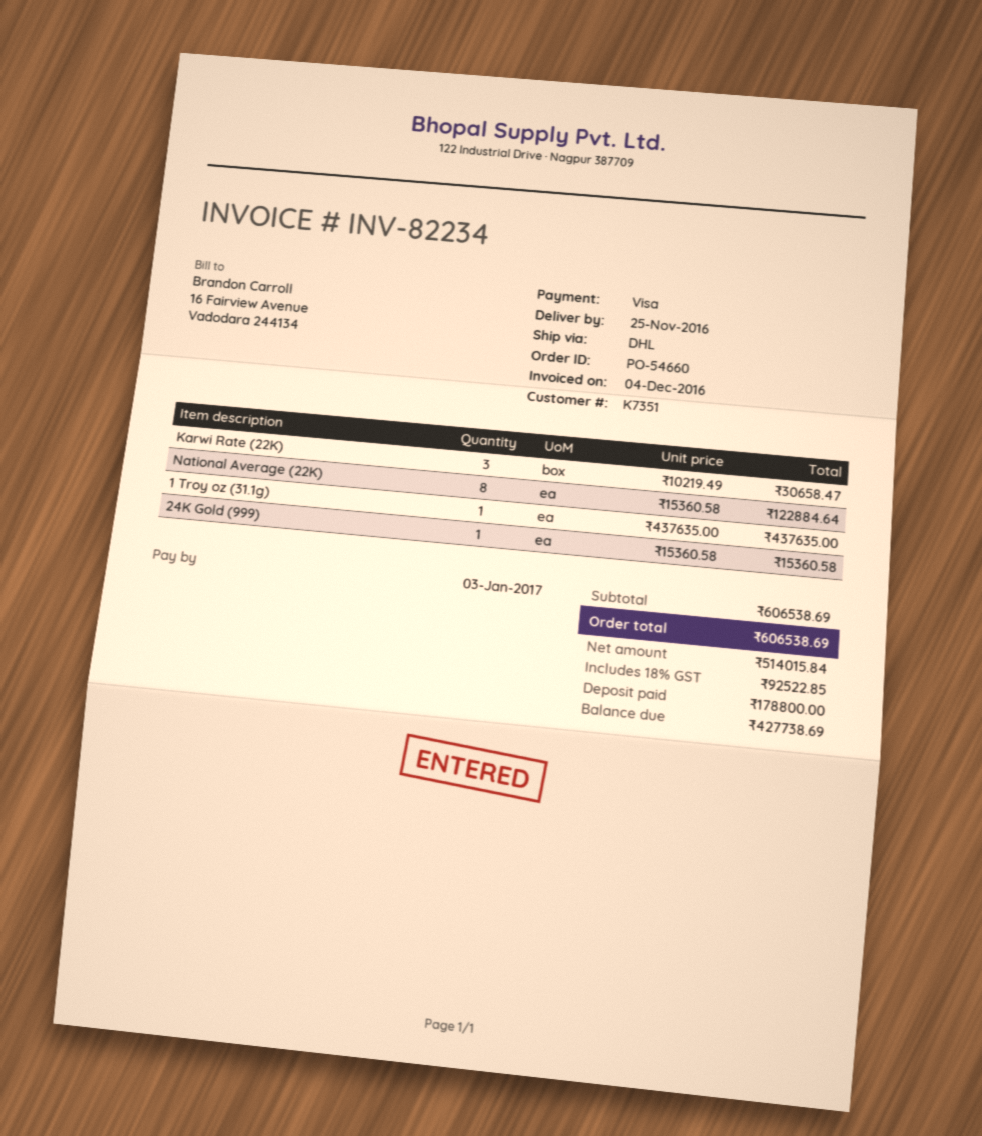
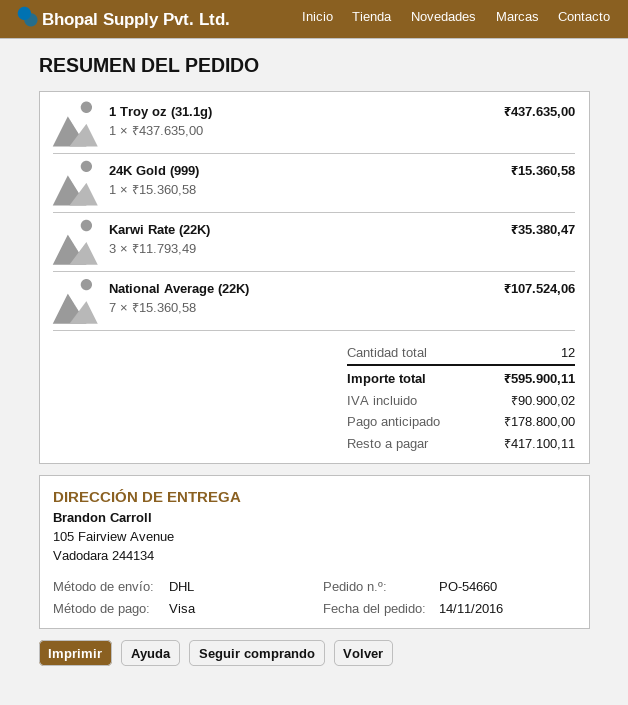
Karwi Rate (22K): 3 x 10219.49 = 30658.47 -> 3 x 11793.49 = 35380.47
National Average (22K): 8 x 15360.58 = 122884.64 -> 7 x 15360.58 = 107524.06
tax: 92522.85 -> 90900.02
total: 606538.69 -> 595900.11
balance: 427738.69 -> 417100.11

